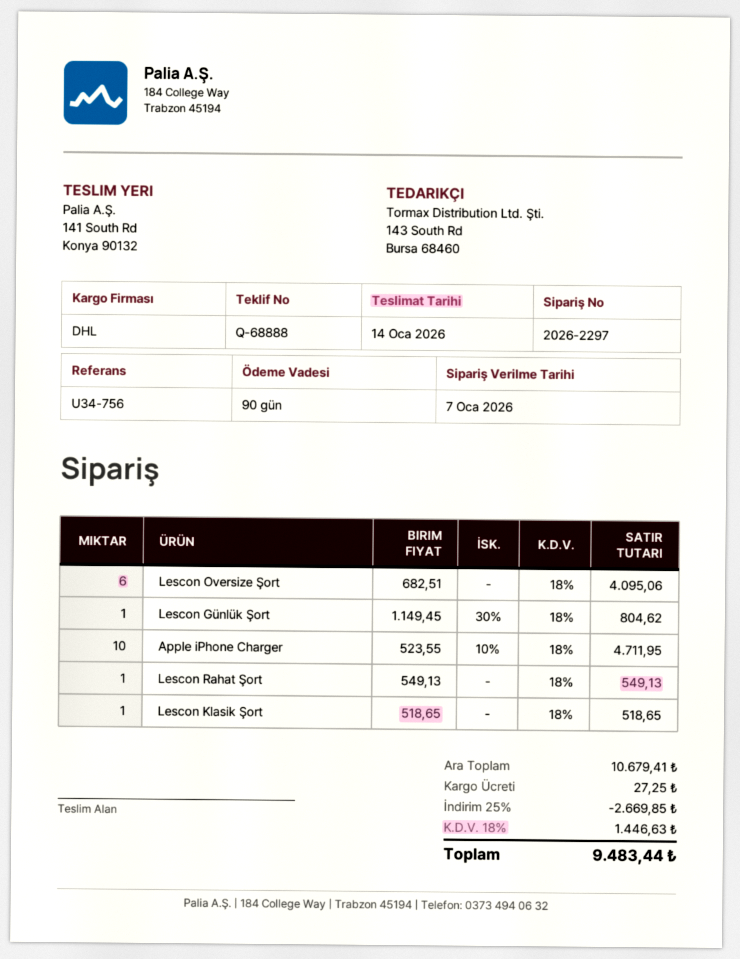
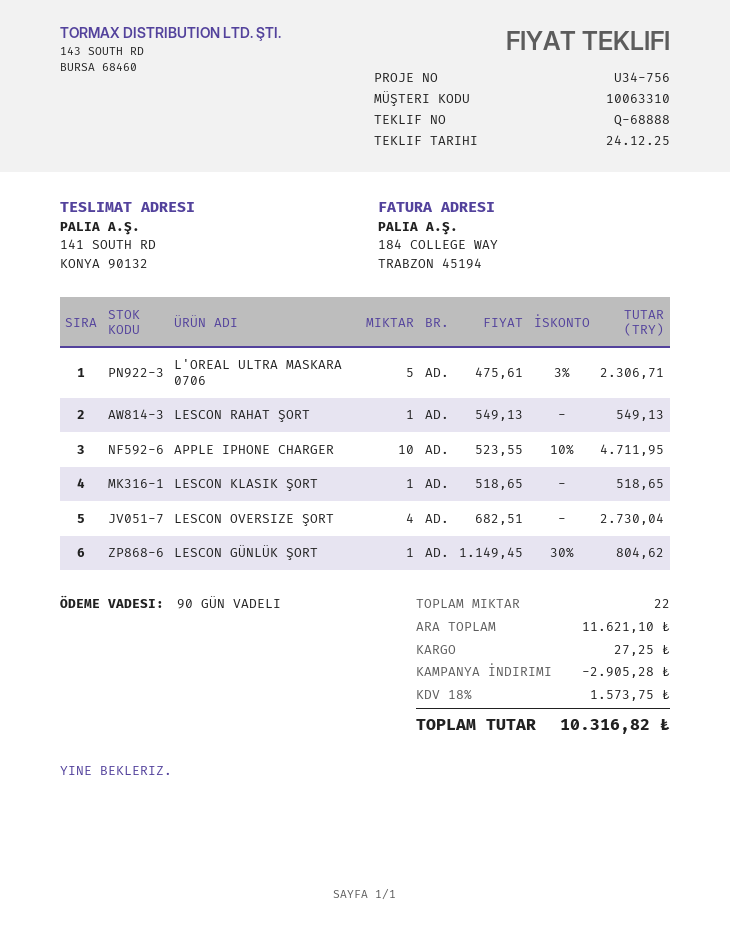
Lescon Oversize Şort: 6 x 682.51 = 4095.06 -> 4 x 682.51 = 2730.04
L'OREAL ULTRA MASKARA 0706: none -> 5 x 475.61 - 3% = 2306.71
subtotal: 10679.41 -> 11621.10
discount: 2669.85 -> 2905.28
tax: 18% = 1446.63 -> 18% = 1573.75
total: 9483.44 -> 10316.82

